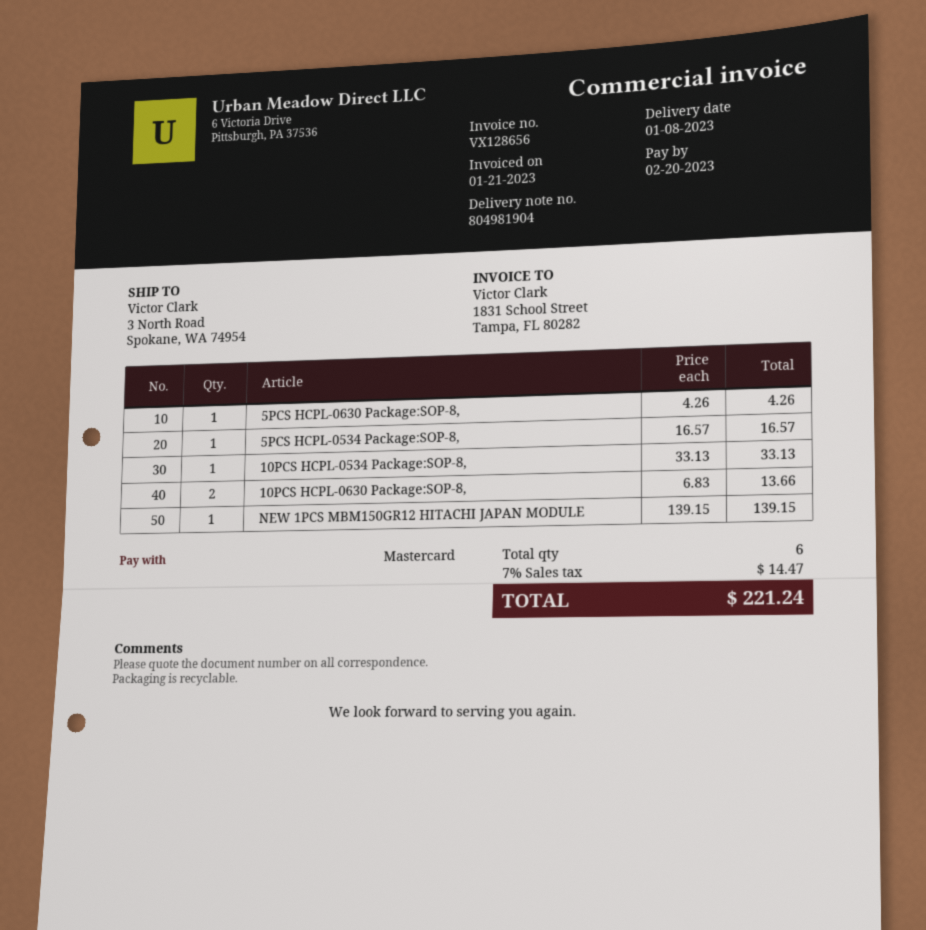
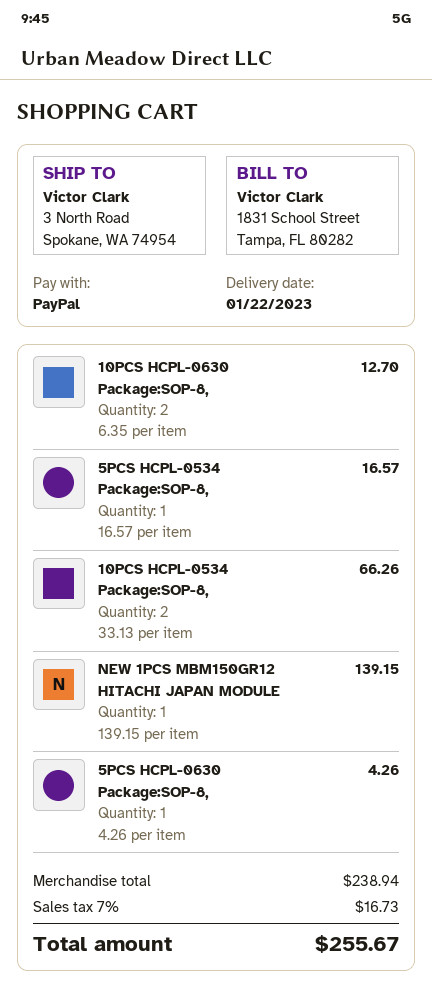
delivery date: 2023-01-08 -> 2023-01-22
payment method: Mastercard -> PayPal
10PCS HCPL-0534 Package:SOP-8,: 1 x 33.13 = 33.13 -> 2 x 33.13 = 66.26
10PCS HCPL-0630 Package:SOP-8,: 2 x 6.83 = 13.66 -> 2 x 6.35 = 12.70
tax: 7% = 14.47 -> 7% = 16.73
total: 221.24 -> 255.67

